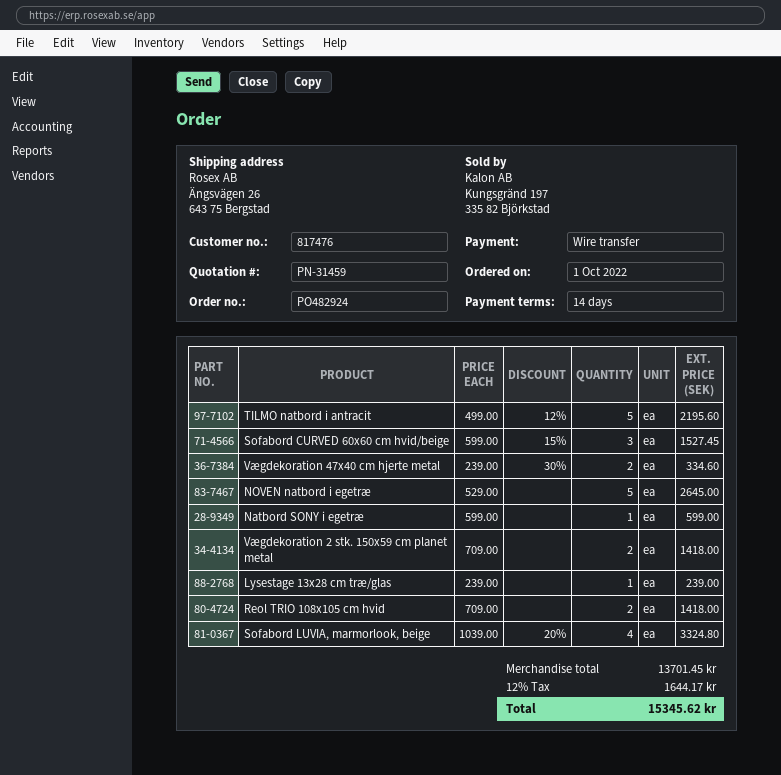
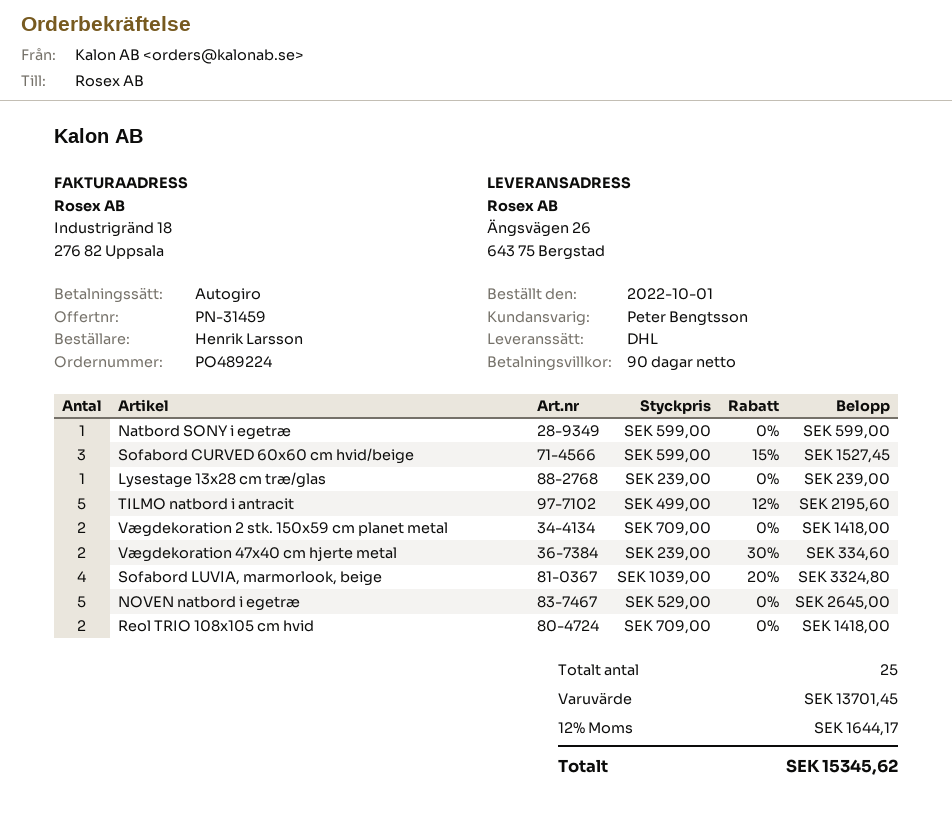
order number: PO482924 -> PO489224
payment terms: 14 days -> 90 days
payment method: bank transfer -> direct debit

